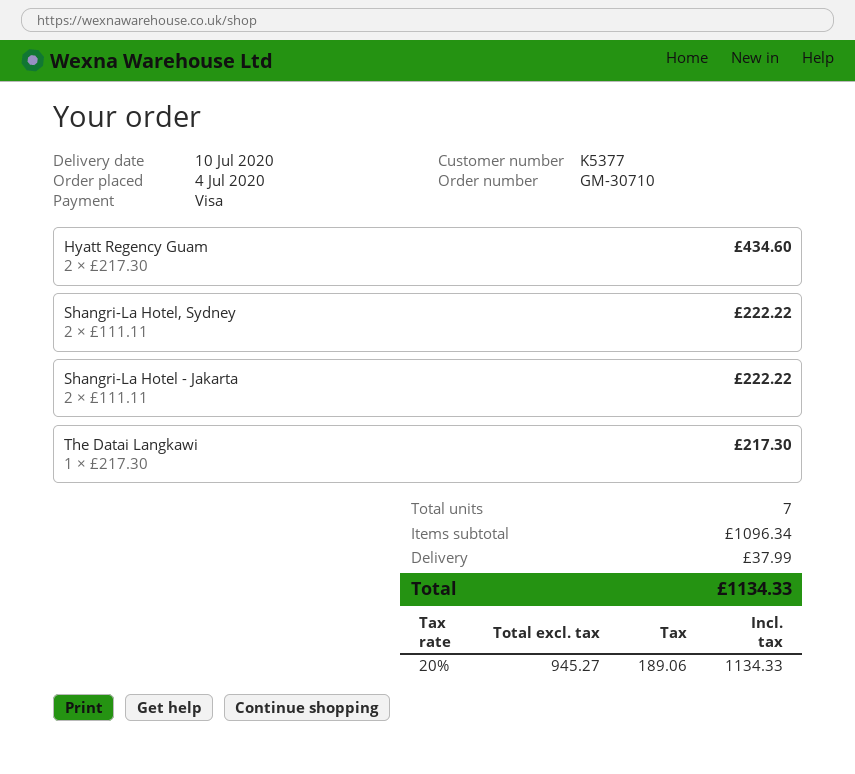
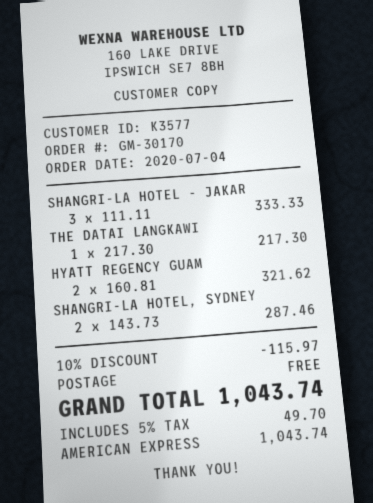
order number: GM-30710 -> GM-30170
customer number: K5377 -> K3577
payment method: Visa -> American Express
Hyatt Regency Guam: 2 x 217.30 = 434.60 -> 2 x 160.81 = 321.62
Shangri-La Hotel, Sydney: 2 x 111.11 = 222.22 -> 2 x 143.73 = 287.46
Shangri-La Hotel - Jakarta: 2 x 111.11 = 222.22 -> 3 x 111.11 = 333.33
discount: none -> 10% = 115.97
shipping: 37.99 -> 0.00
tax: 20% = 189.06 -> 5% = 49.70
total: 1134.33 -> 1043.74

